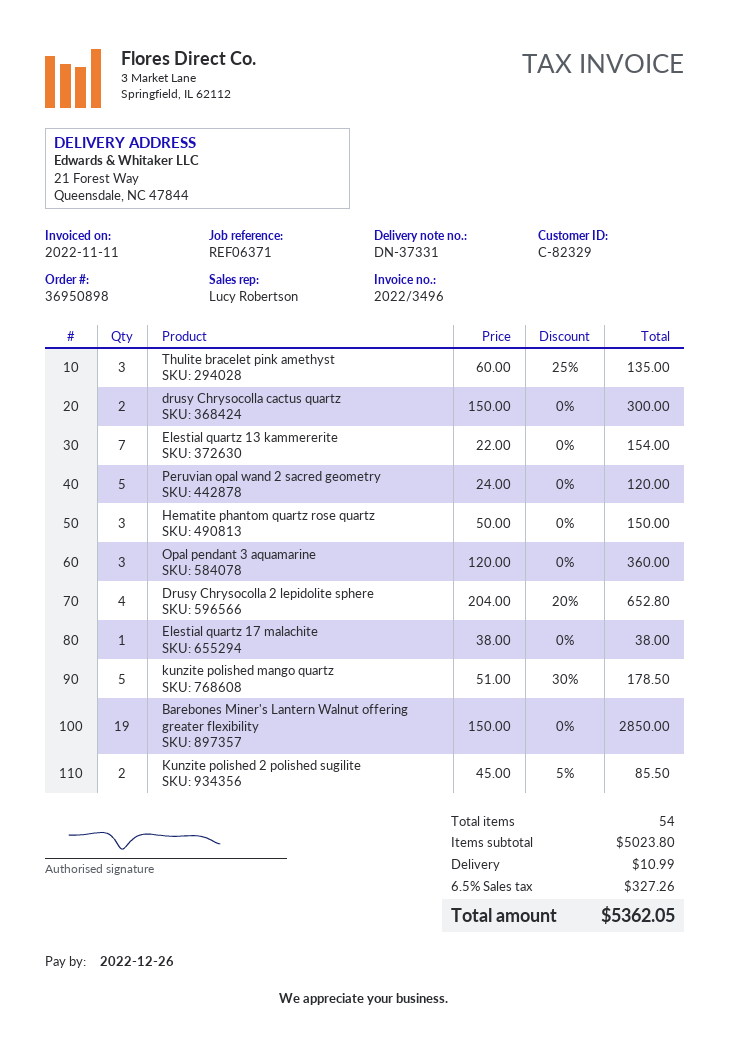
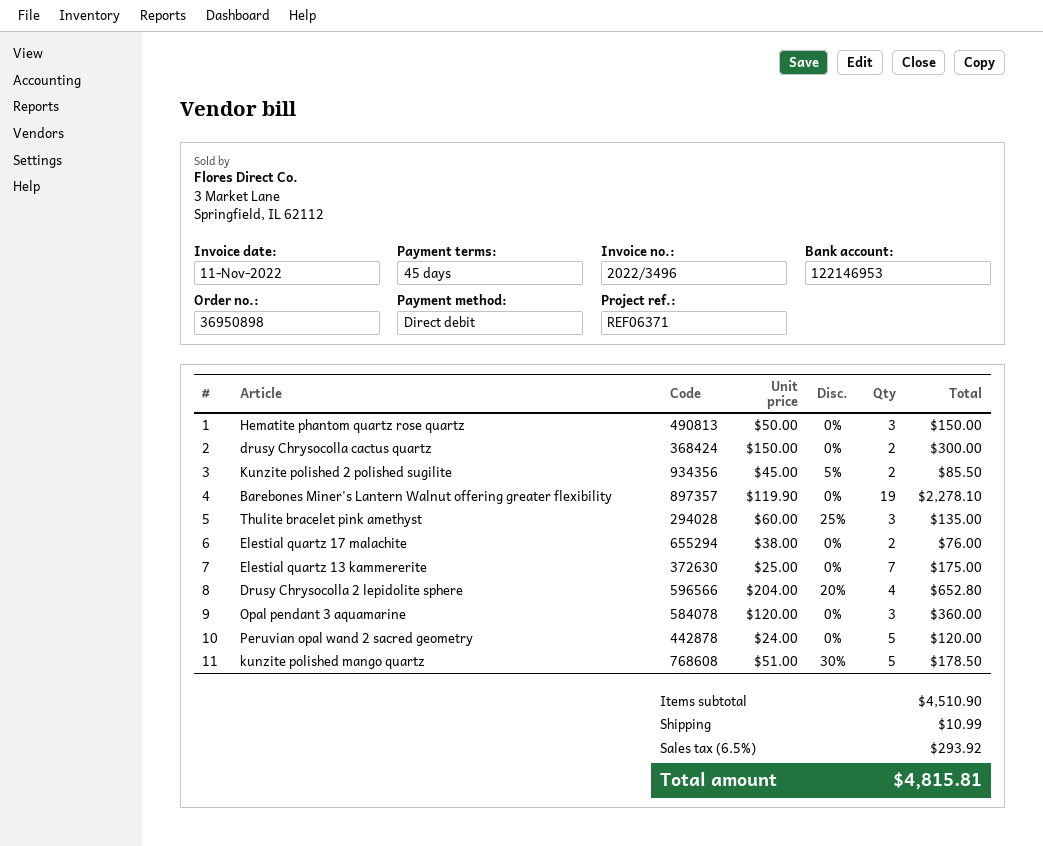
Elestial quartz 13 kammererite: 7 x 22.00 = 154.00 -> 7 x 25.00 = 175.00
Elestial quartz 17 malachite: 1 x 38.00 = 38.00 -> 2 x 38.00 = 76.00
Barebones Miner's Lantern Walnut offering greater flexibility: 19 x 150.00 = 2850.00 -> 19 x 119.90 = 2278.10
subtotal: 5023.80 -> 4510.90
tax: 6.5% = 327.26 -> 6.5% = 293.92
total: 5362.05 -> 4815.81

